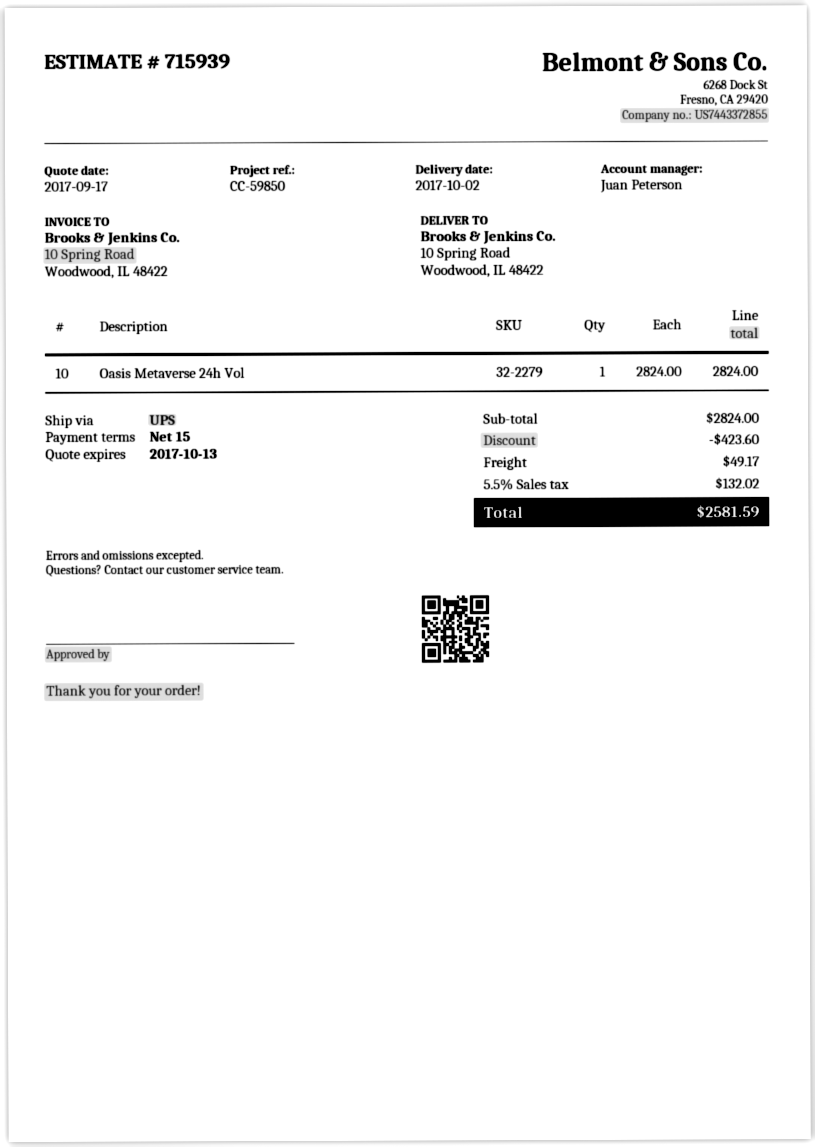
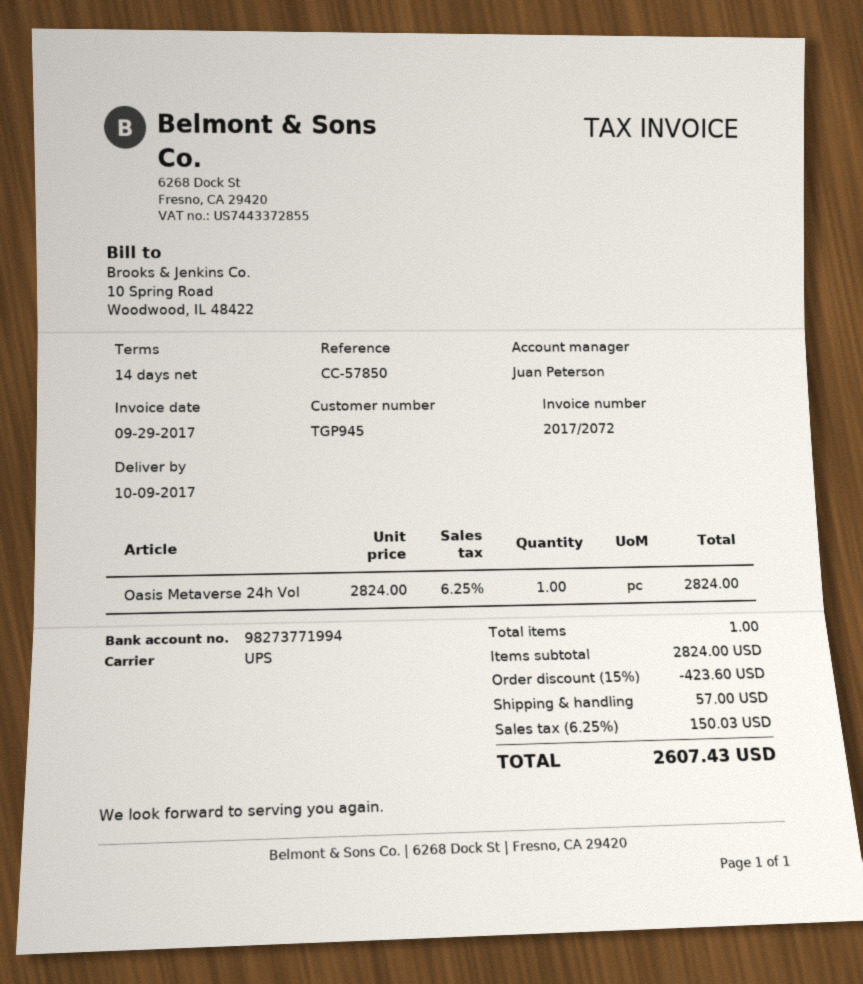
delivery date: 2017-10-02 -> 2017-10-09
payment terms: 15 days -> 14 days
reference: CC-59850 -> CC-57850
shipping: 49.17 -> 57.00
tax: 5.5% = 132.02 -> 6.25% = 150.03
total: 2581.59 -> 2607.43

